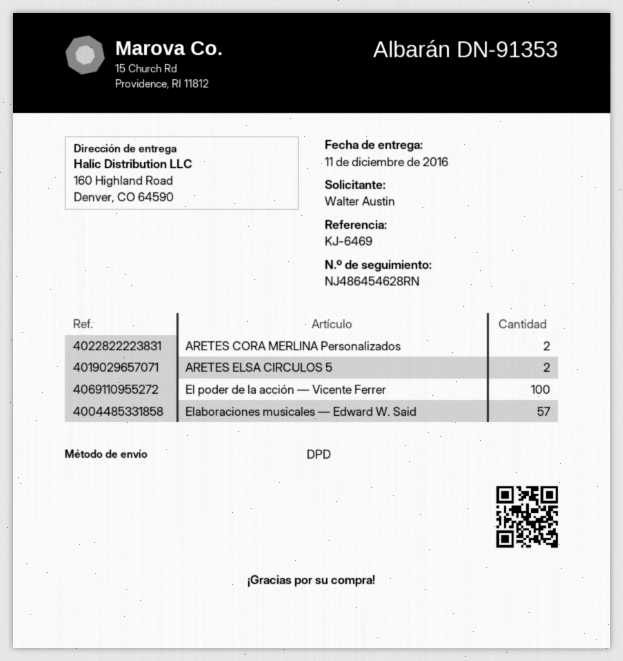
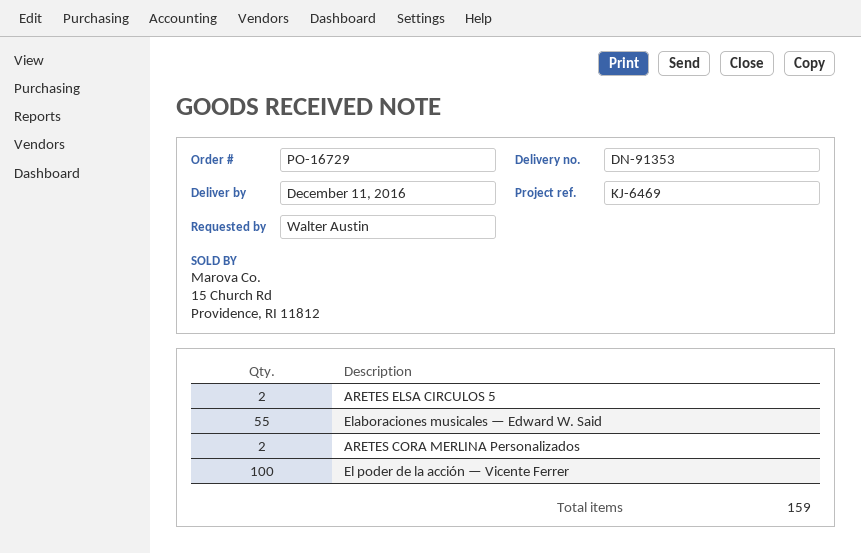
Elaboraciones musicales — Edward W. Said: 57 -> 55

